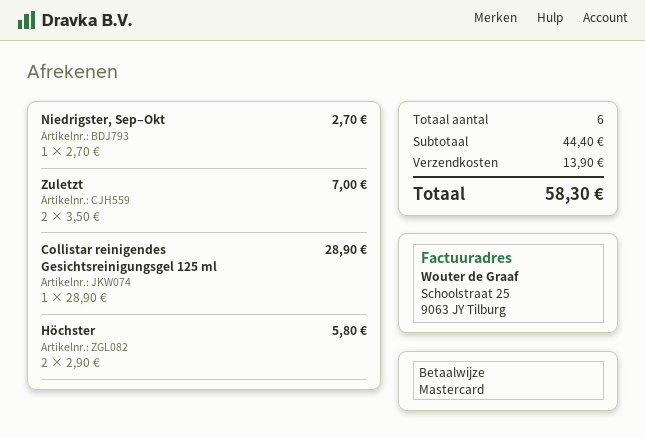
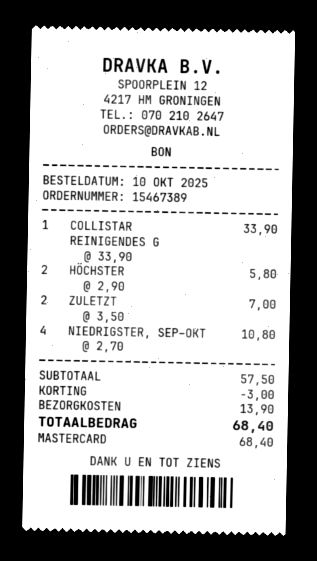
Niedrigster, Sep–Okt: 1 x 2.70 = 2.70 -> 4 x 2.70 = 10.80
Collistar reinigendes Gesichtsreinigungsgel 125 ml: 1 x 28.90 = 28.90 -> 1 x 33.90 = 33.90
subtotal: 44.40 -> 57.50
discount: none -> 3.00
total: 58.30 -> 68.40

